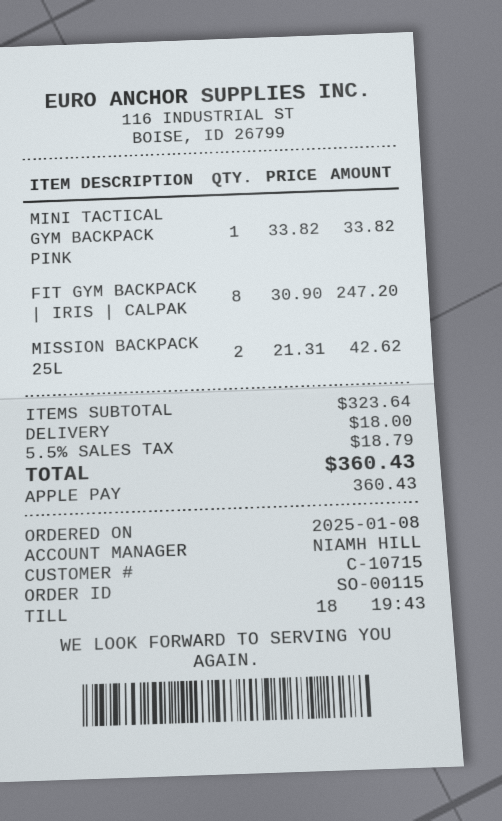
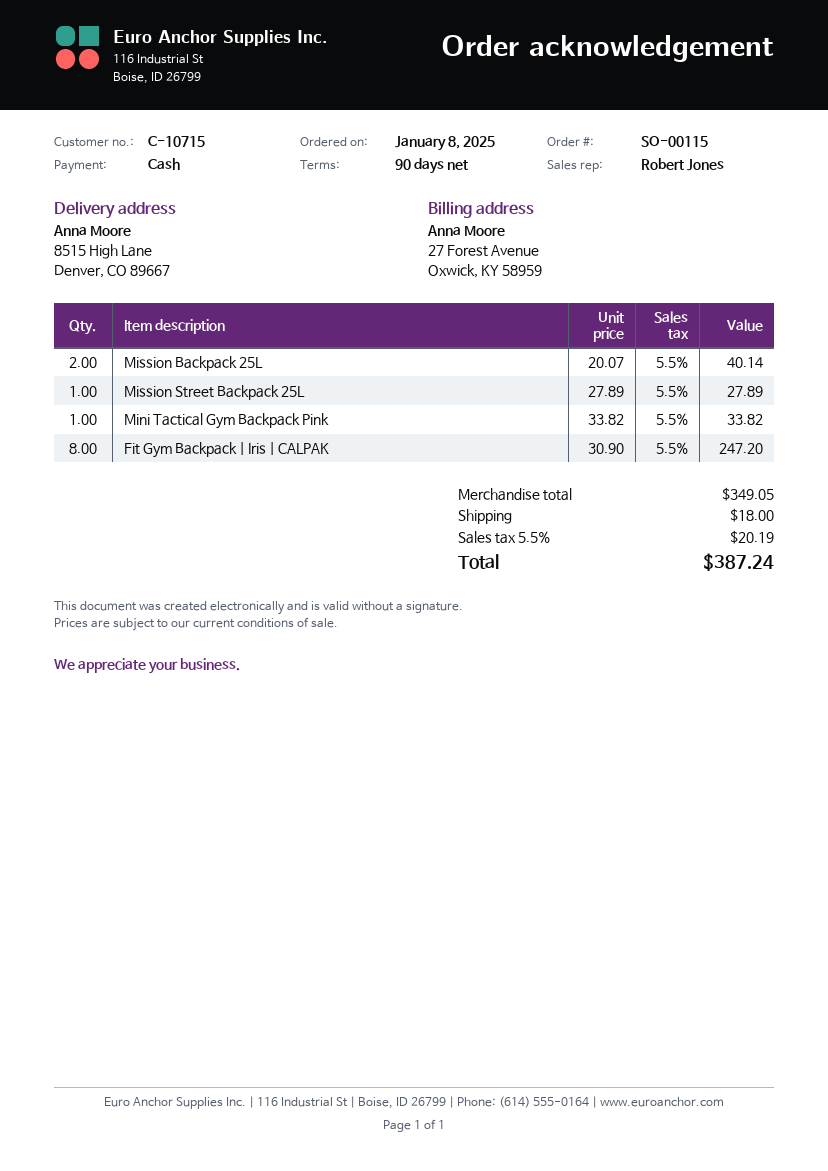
sales rep: NIAMH HILL -> Robert Jones
payment method: Apple Pay -> cash
MISSION BACKPACK 25L: 2 x 21.31 = 42.62 -> 2 x 20.07 = 40.14
Mission Street Backpack 25L: none -> 1 x 27.89 = 27.89
subtotal: 323.64 -> 349.05
tax: 5.5% = 18.79 -> 5.5% = 20.19
total: 360.43 -> 387.24

